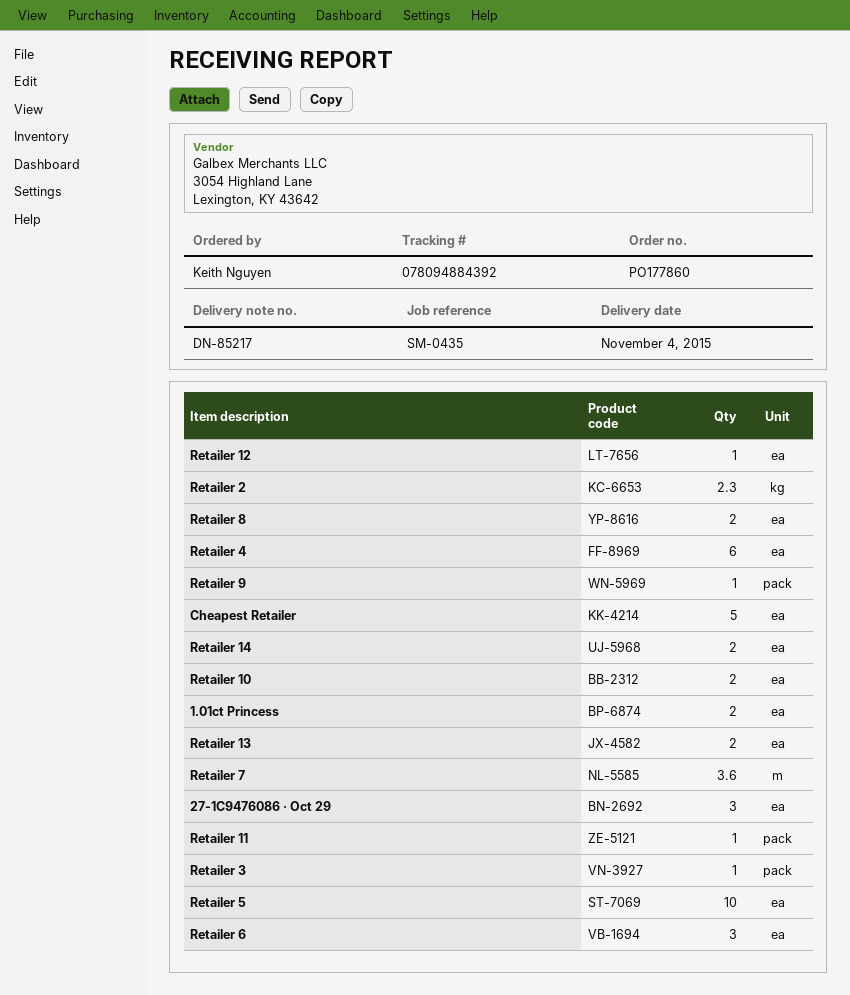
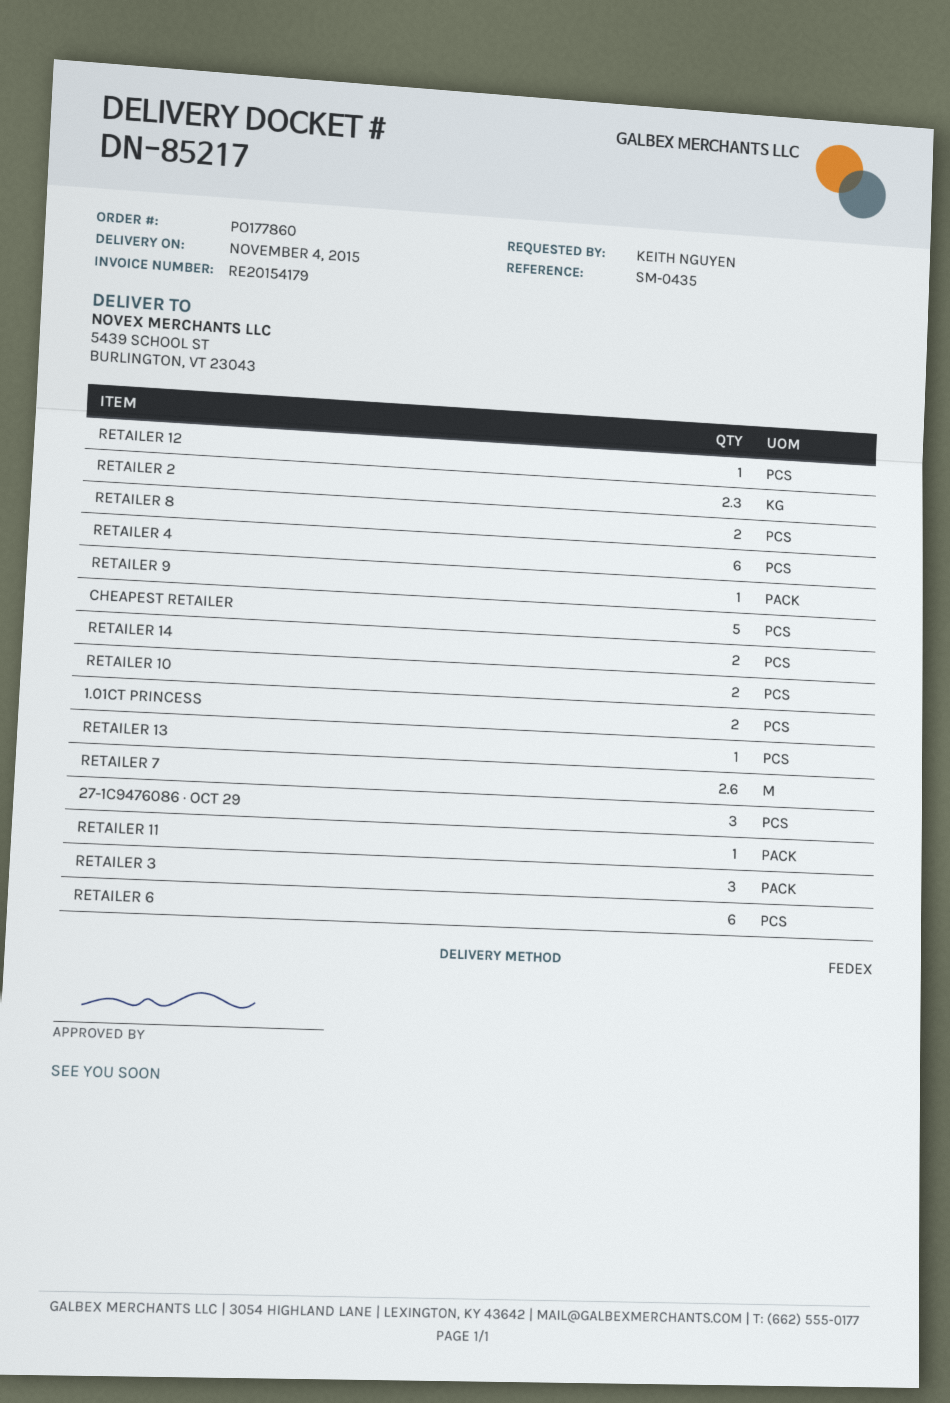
Retailer 13: 2 -> 1
Retailer 7: 3.6 -> 2.6
Retailer 3: 1 -> 3
Retailer 5: 10 -> none
Retailer 6: 3 -> 6

